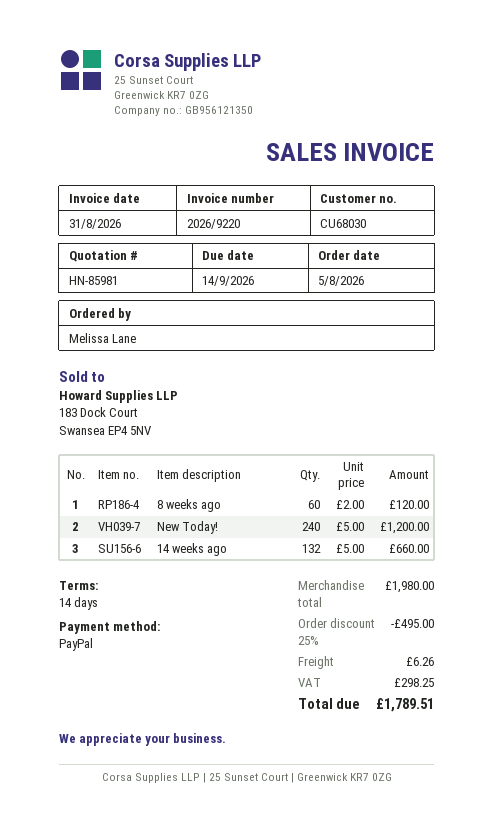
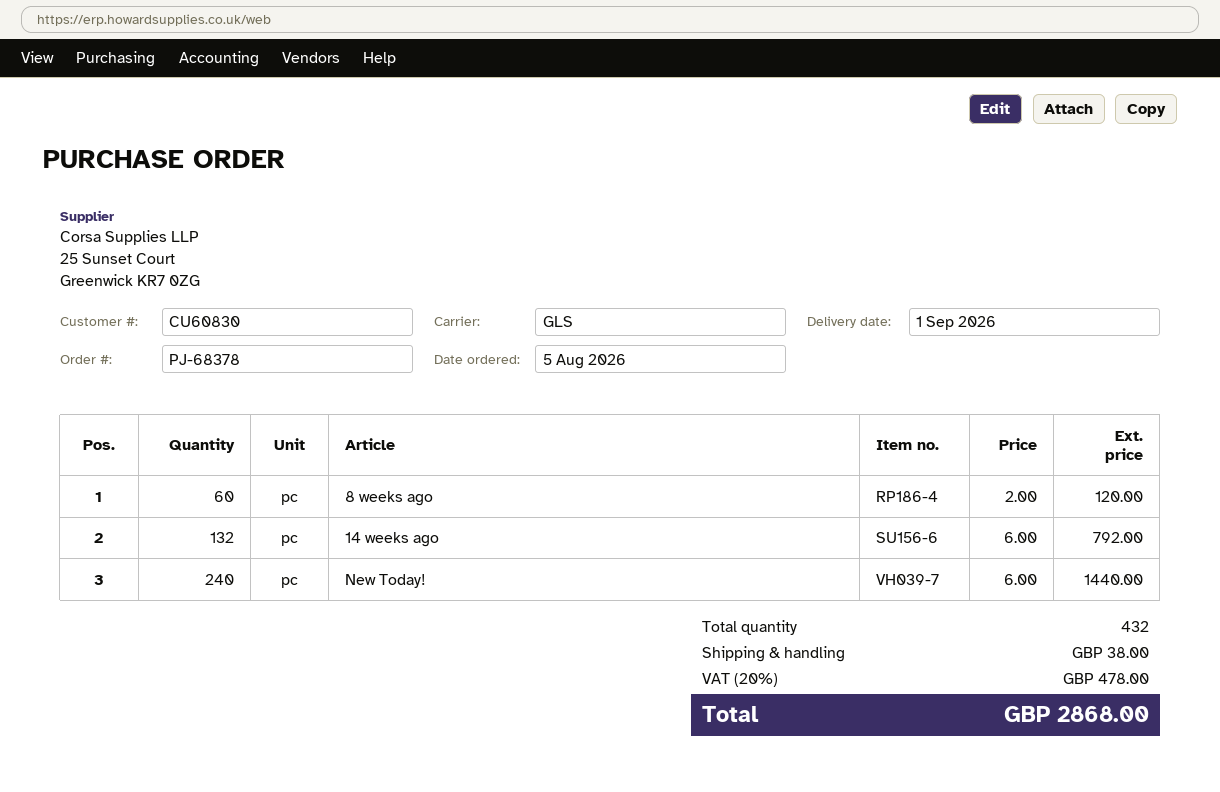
customer number: CU68030 -> CU60830
New Today!: 240 x 5.00 = 1200.00 -> 240 x 6.00 = 1440.00
14 weeks ago: 132 x 5.00 = 660.00 -> 132 x 6.00 = 792.00
discount: 25% = 495.00 -> none
shipping: 6.26 -> 38.00
tax: 298.25 -> 478.00
total: 1789.51 -> 2868.00

